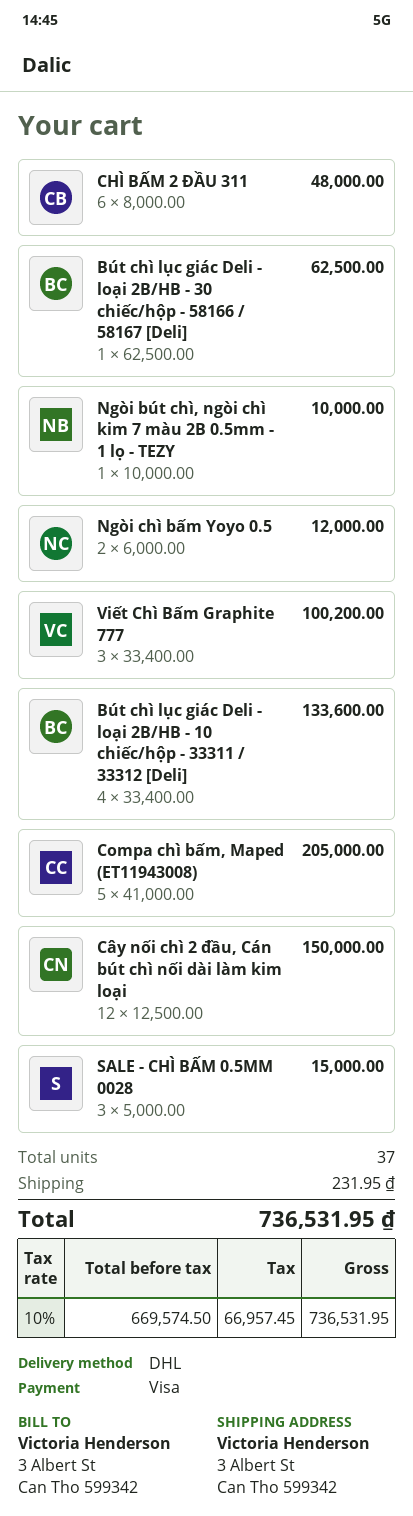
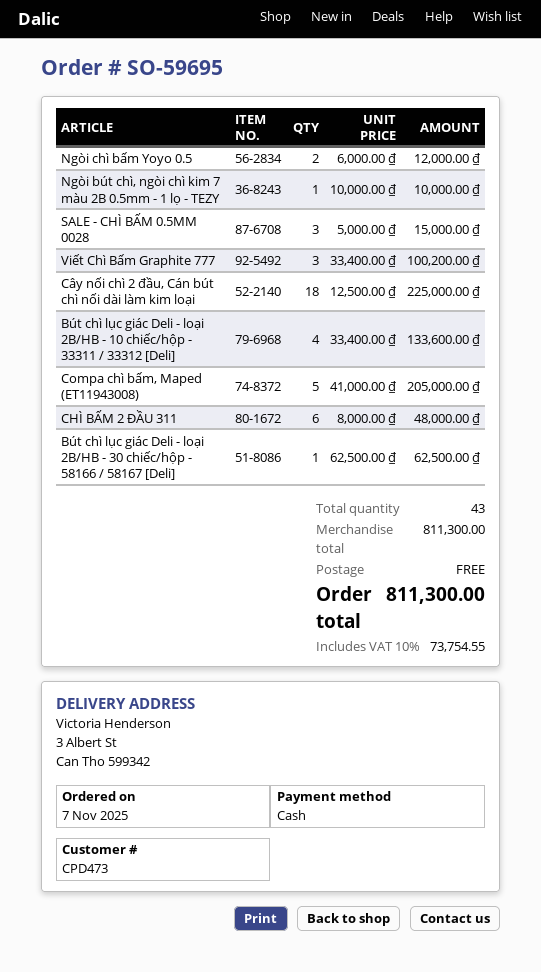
payment method: Visa -> cash
Cây nối chì 2 đầu, Cán bút chì nối dài làm kim loại: 12 x 12500.00 = 150000.00 -> 18 x 12500.00 = 225000.00
total quantity: 37 -> 43
shipping: 231.95 -> 0.00
tax: 10% = 66957.45 -> 10% = 73754.55
total: 736531.95 -> 811300.00

